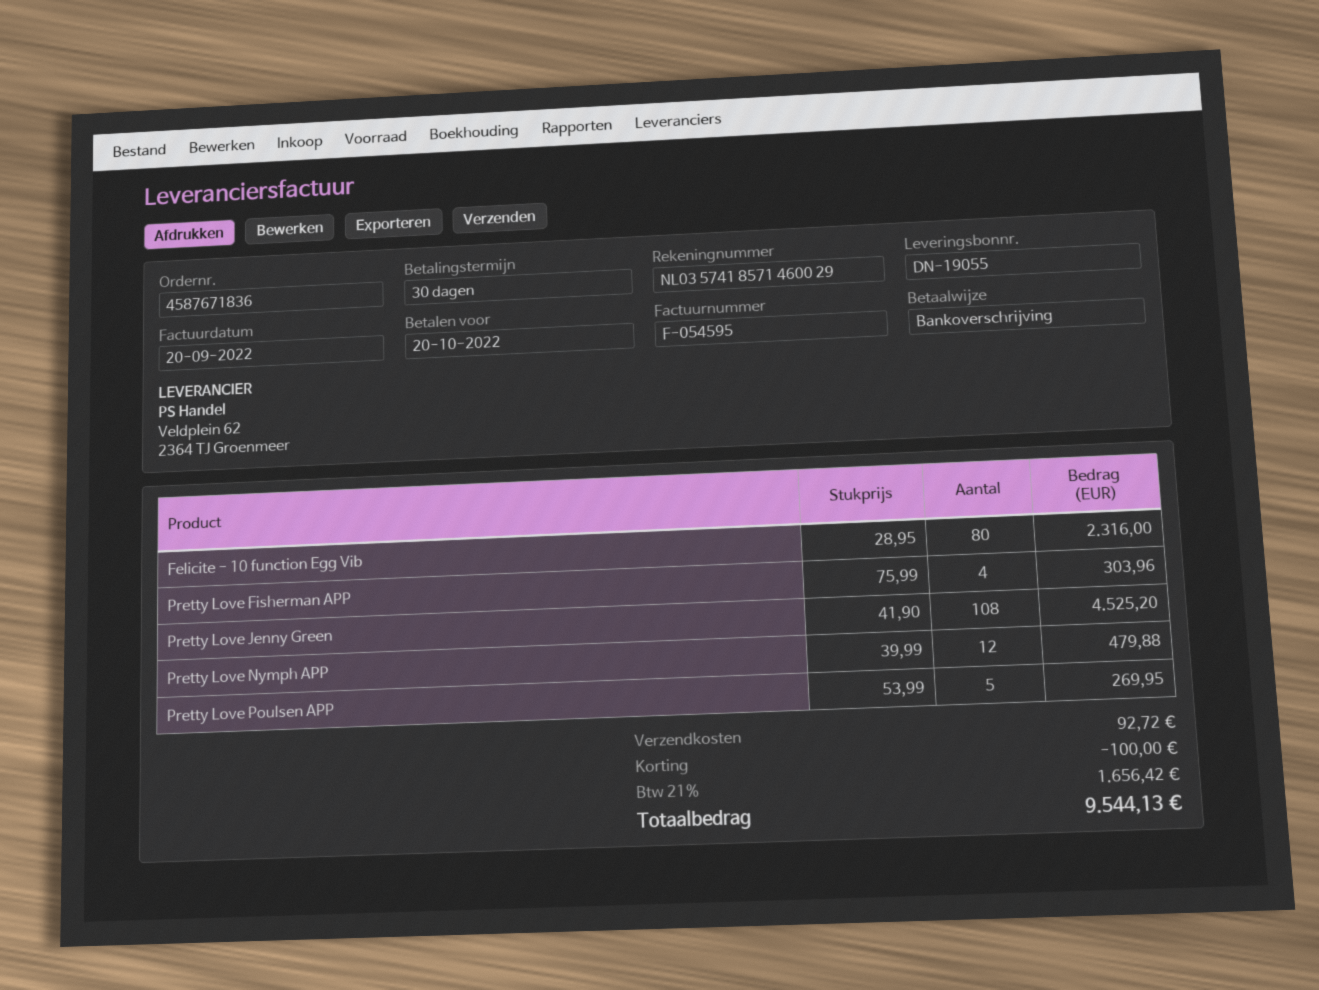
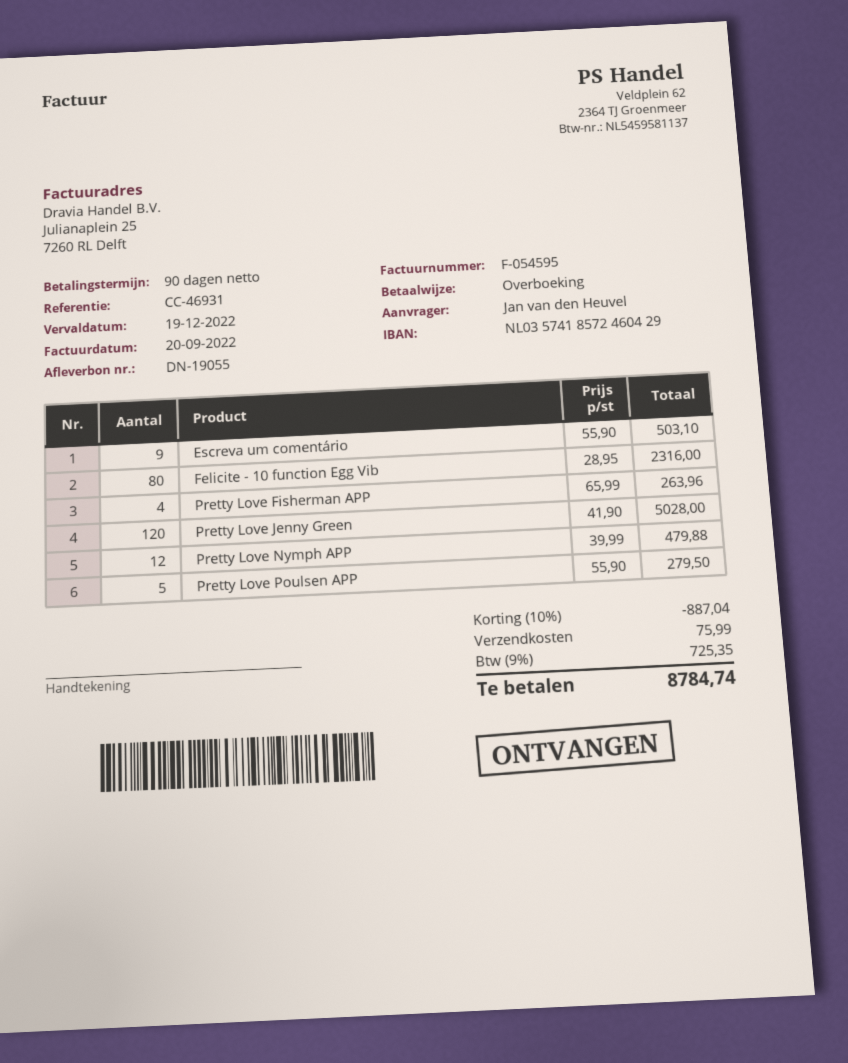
payment terms: 30 days -> 90 days
due date: 2022-10-20 -> 2022-12-19
bank account: NL0357418571460029 -> NL0357418572460429
Pretty Love Fisherman APP: 4 x 75.99 = 303.96 -> 4 x 65.99 = 263.96
Pretty Love Jenny Green: 108 x 41.90 = 4525.20 -> 120 x 41.90 = 5028.00
Pretty Love Poulsen APP: 5 x 53.99 = 269.95 -> 5 x 55.90 = 279.50
Escreva um comentário: none -> 9 x 55.90 = 503.10
discount: 100.00 -> 887.04
shipping: 92.72 -> 75.99
tax: 21% = 1656.42 -> 9% = 725.35
total: 9544.13 -> 8784.74

